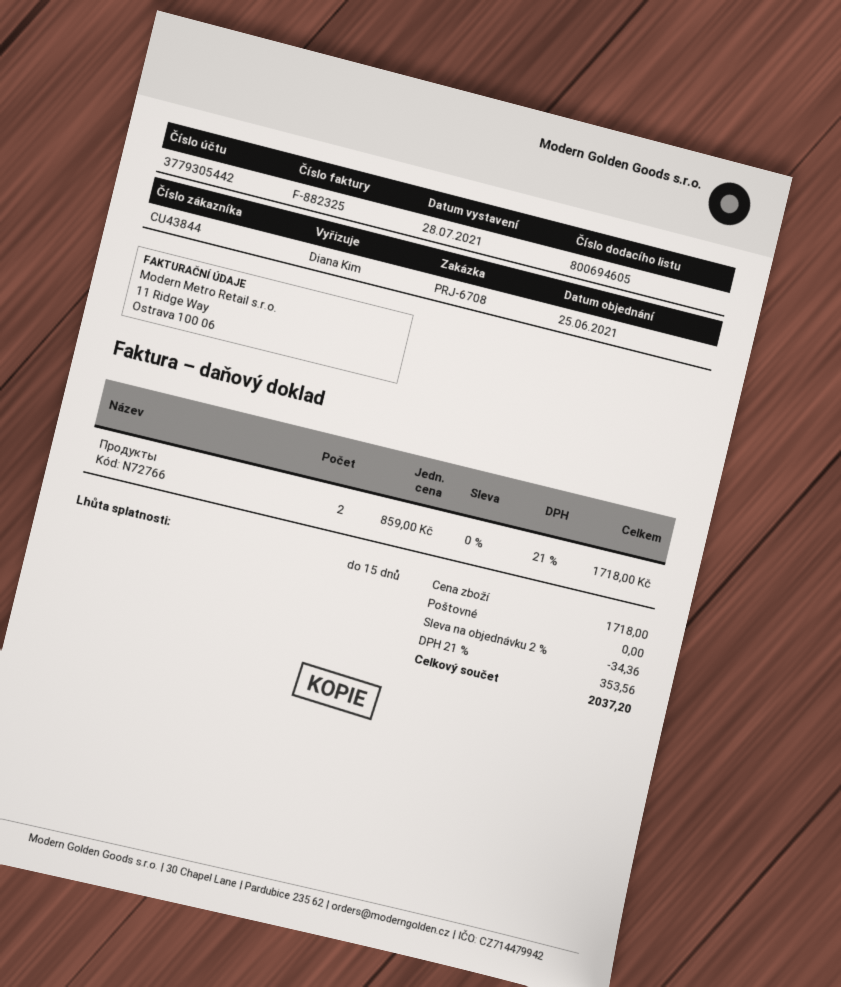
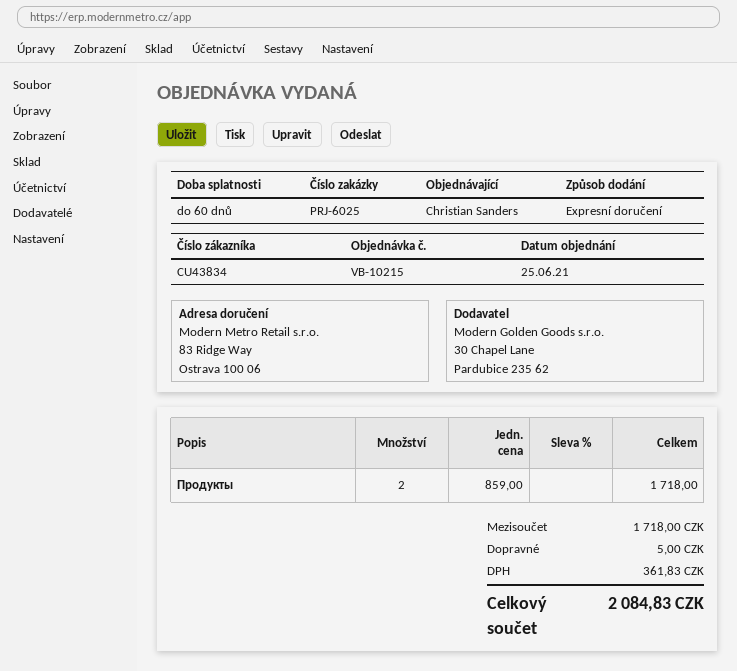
payment terms: 15 days -> 60 days
customer number: CU43844 -> CU43834
reference: PRJ-6708 -> PRJ-6025
discount: 2% = 34.36 -> none
shipping: 0.00 -> 5.00
tax: 353.56 -> 361.83
total: 2037.20 -> 2084.83

